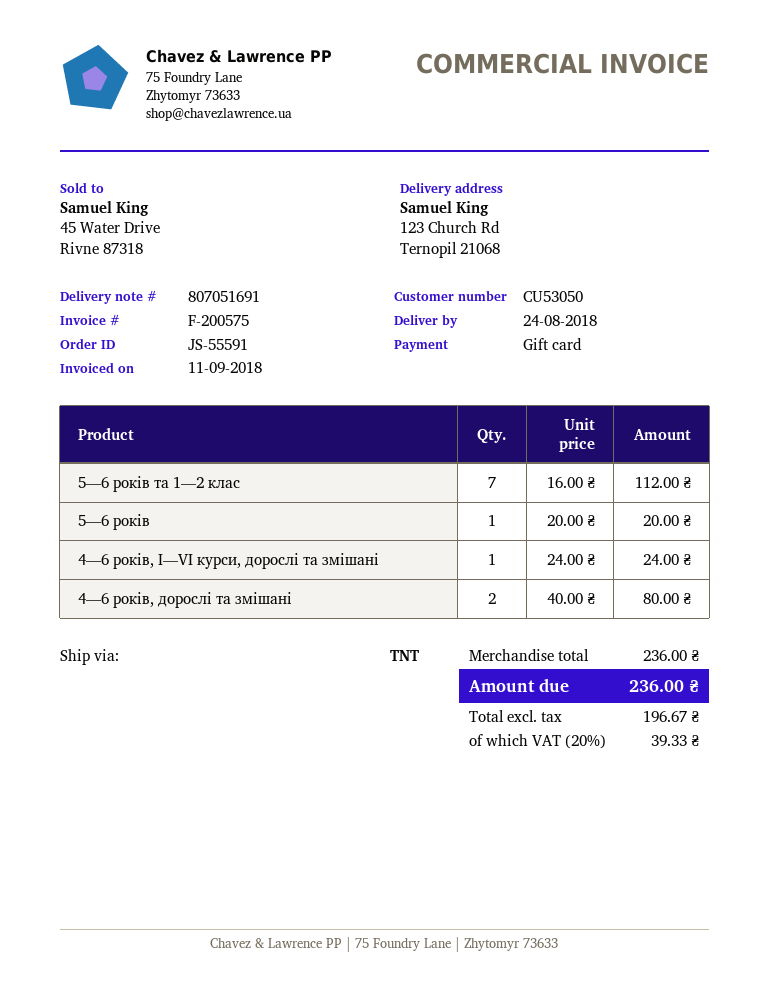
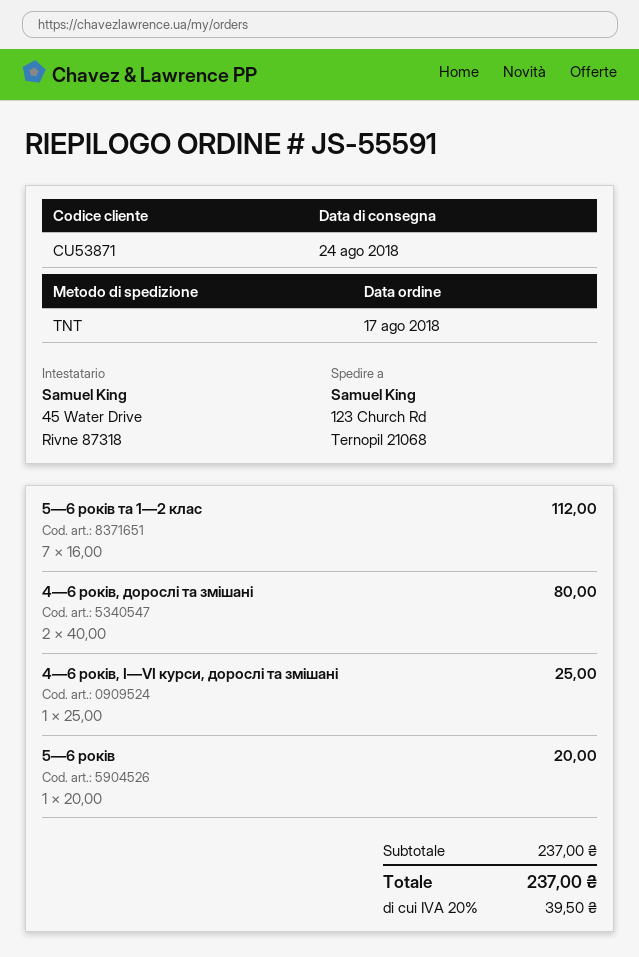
customer number: CU53050 -> CU53871
4—6 років, I—VI курси, дорослі та змішані: 1 x 24.00 = 24.00 -> 1 x 25.00 = 25.00
subtotal: 236.00 -> 237.00
tax: 20% = 39.33 -> 20% = 39.50
total: 236.00 -> 237.00

